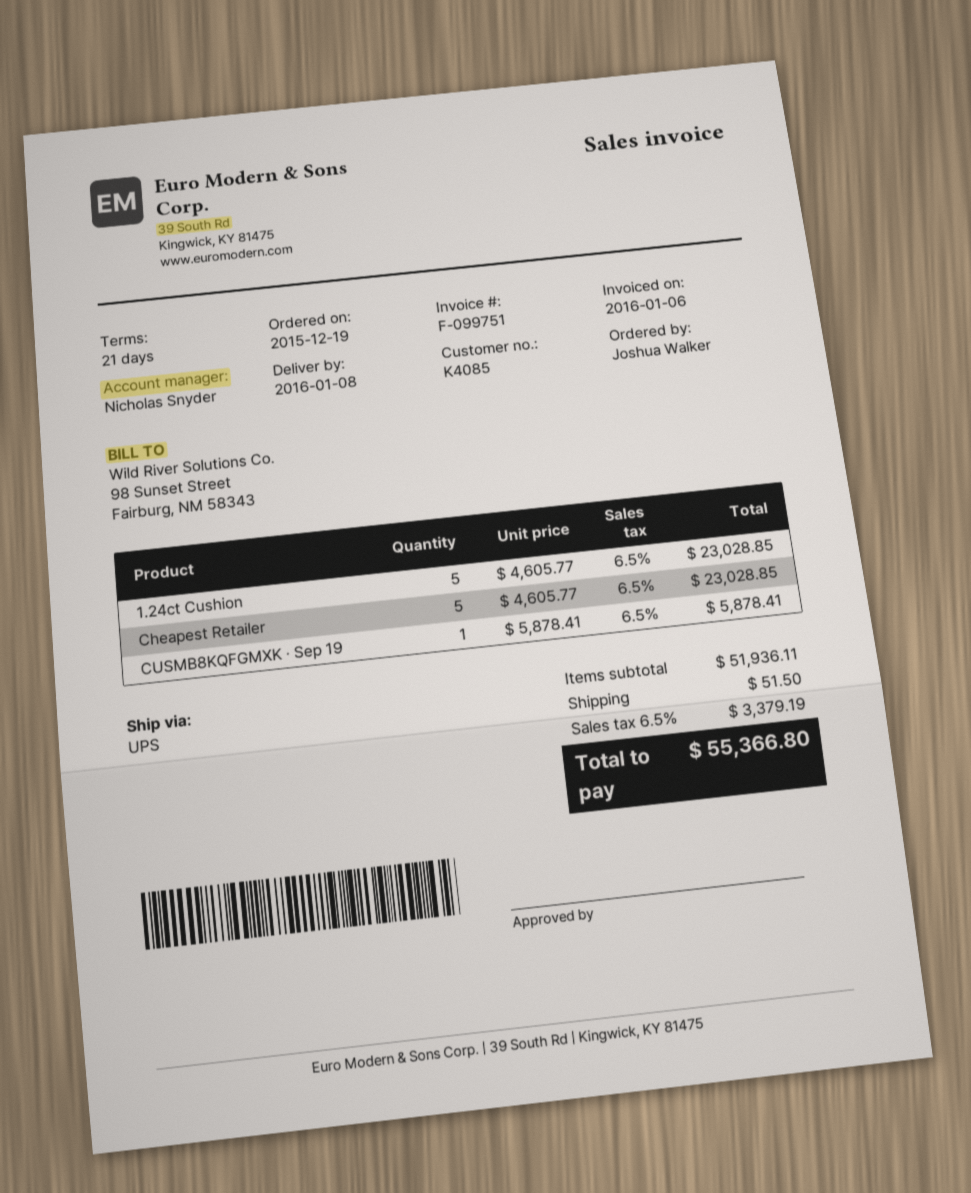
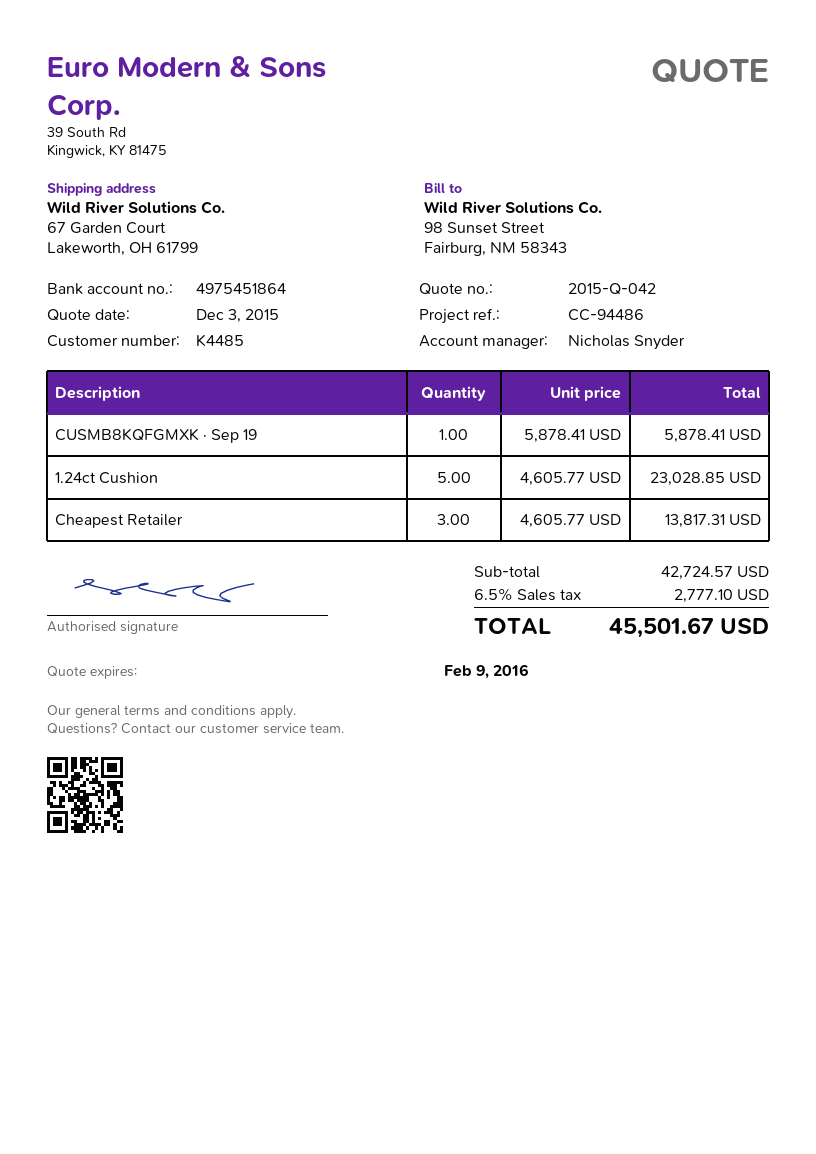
customer number: K4085 -> K4485
Cheapest Retailer: 5 x 4605.77 = 23028.85 -> 3 x 4605.77 = 13817.31
subtotal: 51936.11 -> 42724.57
shipping: 51.50 -> none
tax: 6.5% = 3379.19 -> 6.5% = 2777.10
total: 55366.80 -> 45501.67

